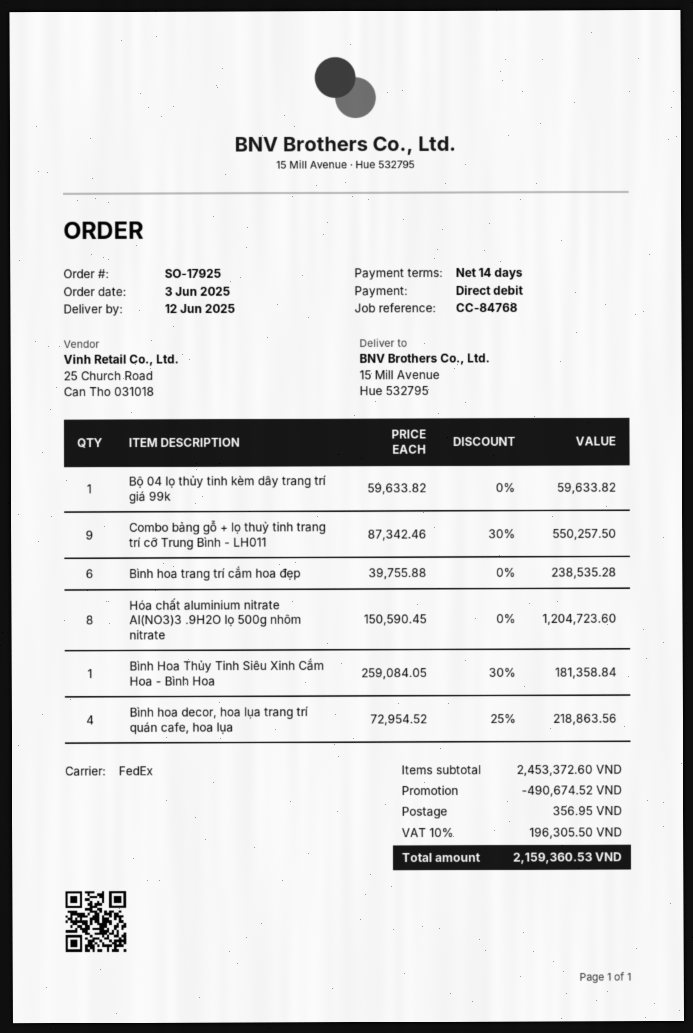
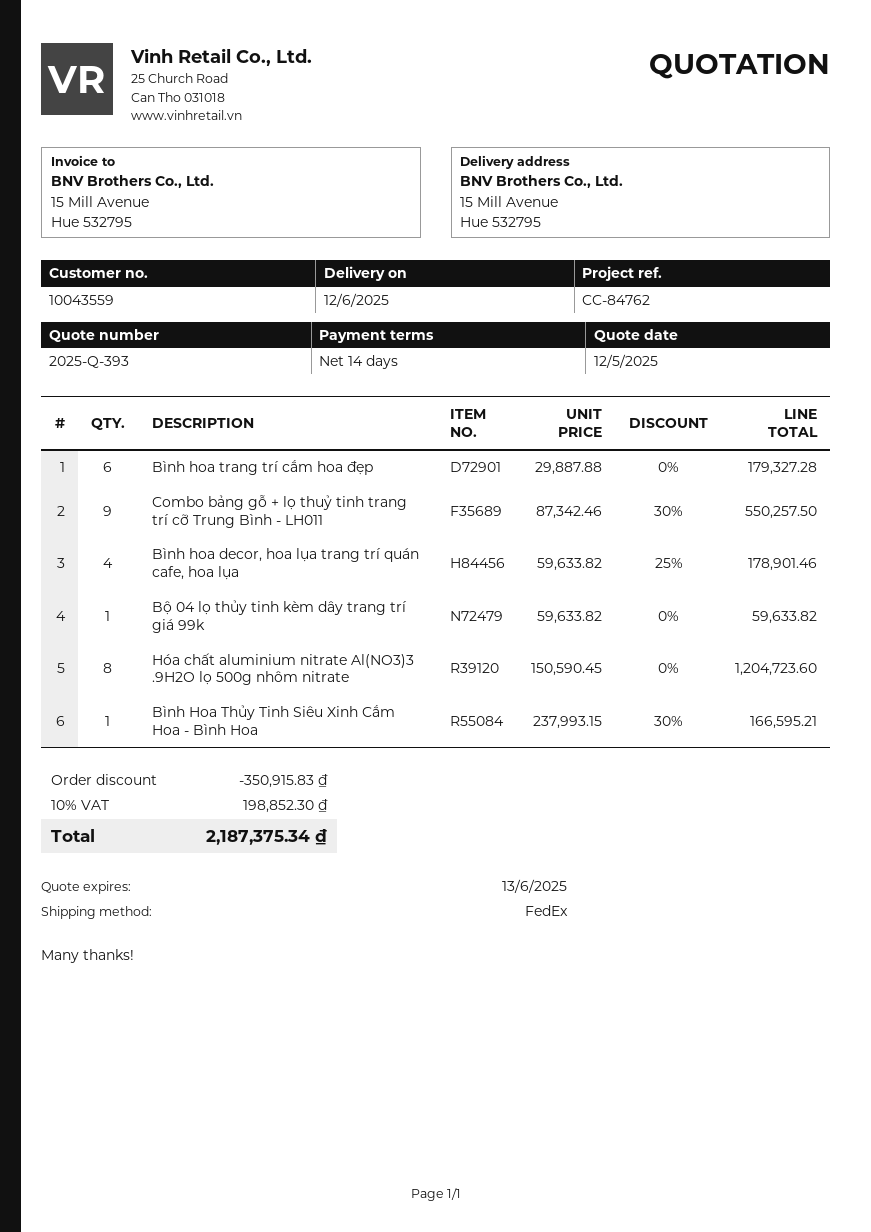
reference: CC-84768 -> CC-84762
Bình hoa trang trí cắm hoa đẹp: 6 x 39755.88 = 238535.28 -> 6 x 29887.88 = 179327.28
Bình Hoa Thủy Tinh Siêu Xinh Cắm Hoa - Bình Hoa: 1 x 259084.05 - 30% = 181358.84 -> 1 x 237993.15 - 30% = 166595.21
Bình hoa decor, hoa lụa trang trí quán cafe, hoa lụa: 4 x 72954.52 - 25% = 218863.56 -> 4 x 59633.82 - 25% = 178901.46
discount: 490674.52 -> 350915.83
shipping: 356.95 -> none
tax: 10% = 196305.50 -> 10% = 198852.30
total: 2159360.53 -> 2187375.34

